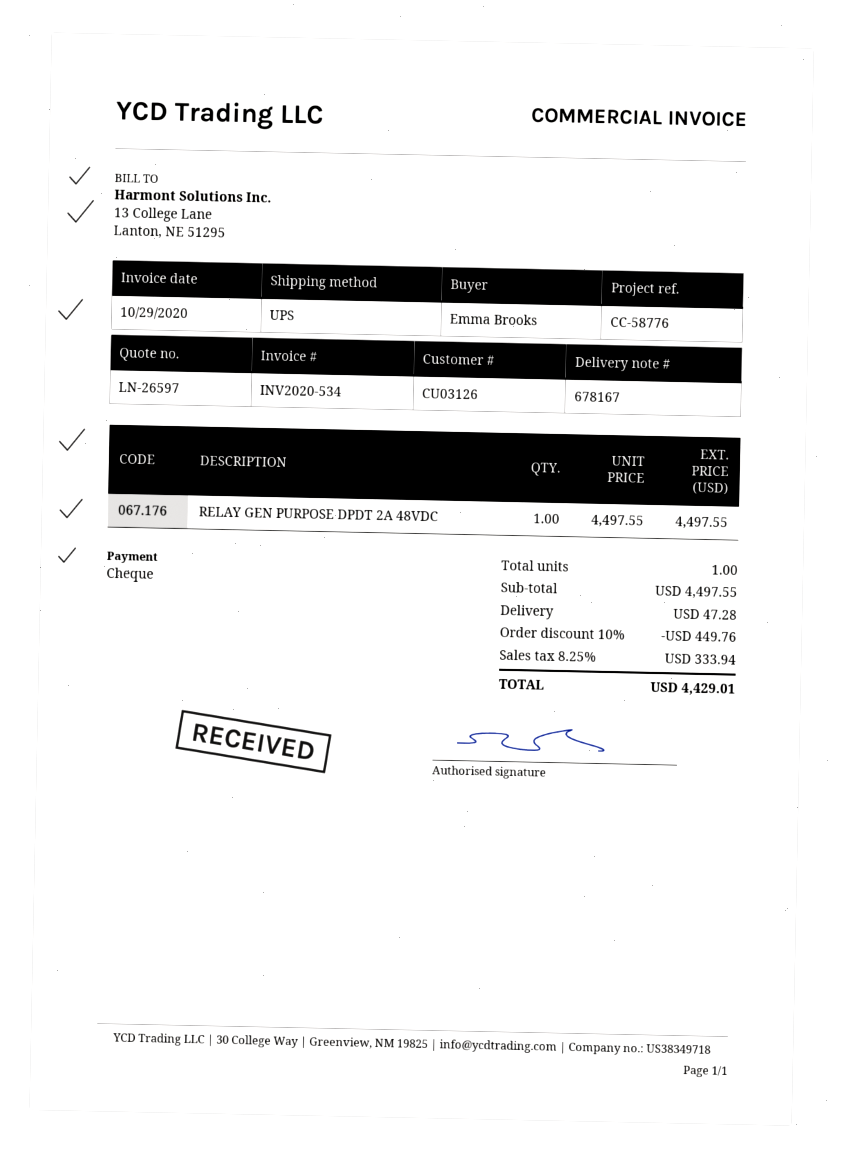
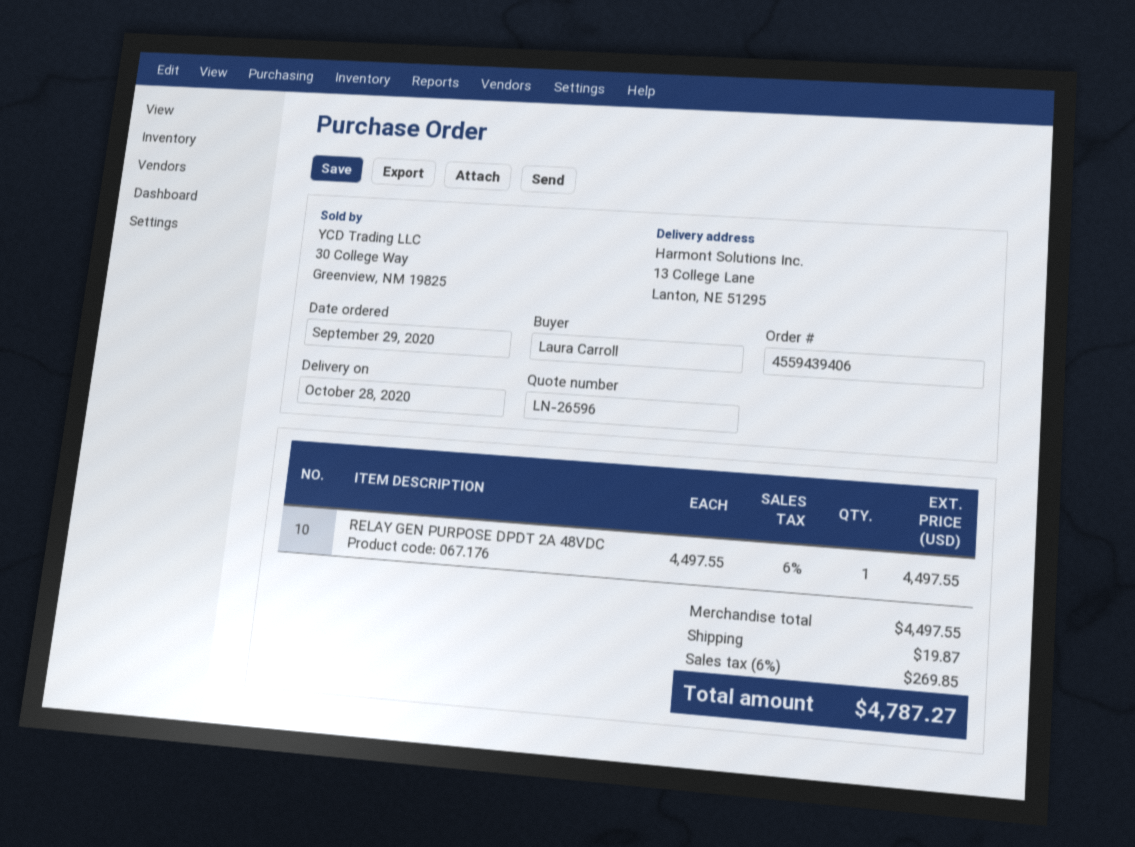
quote number: LN-26597 -> LN-26596
ordered by: Emma Brooks -> Laura Carroll
discount: 10% = 449.76 -> none
shipping: 47.28 -> 19.87
tax: 8.25% = 333.94 -> 6% = 269.85
total: 4429.01 -> 4787.27

